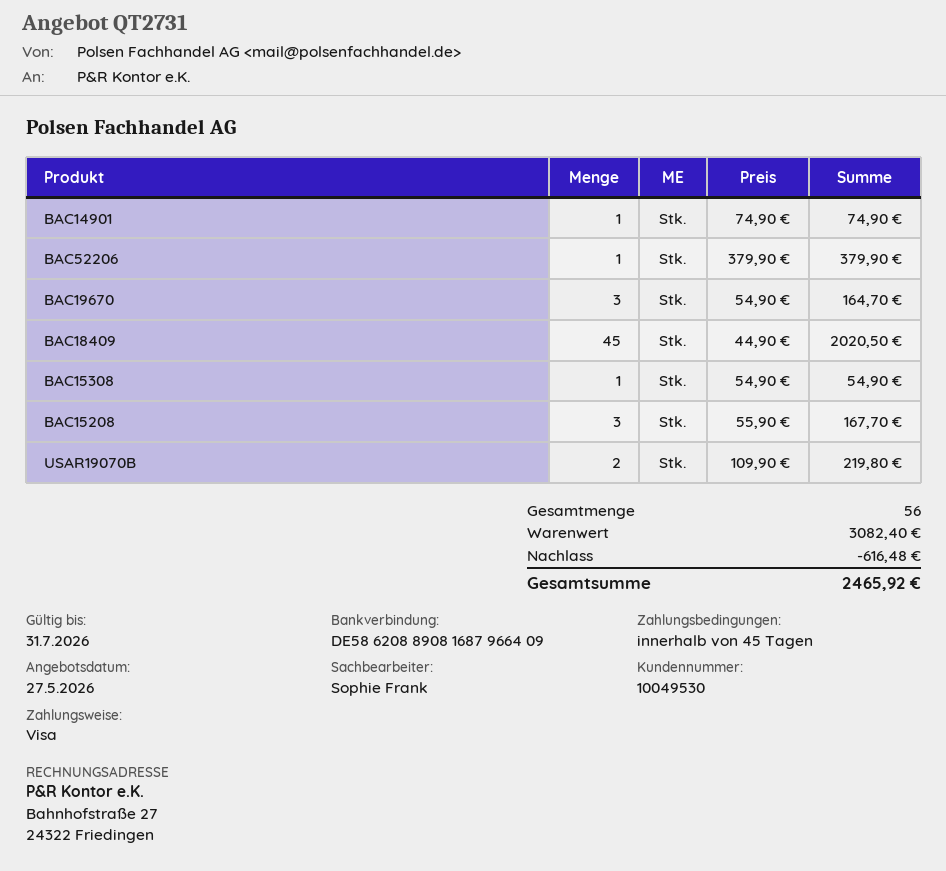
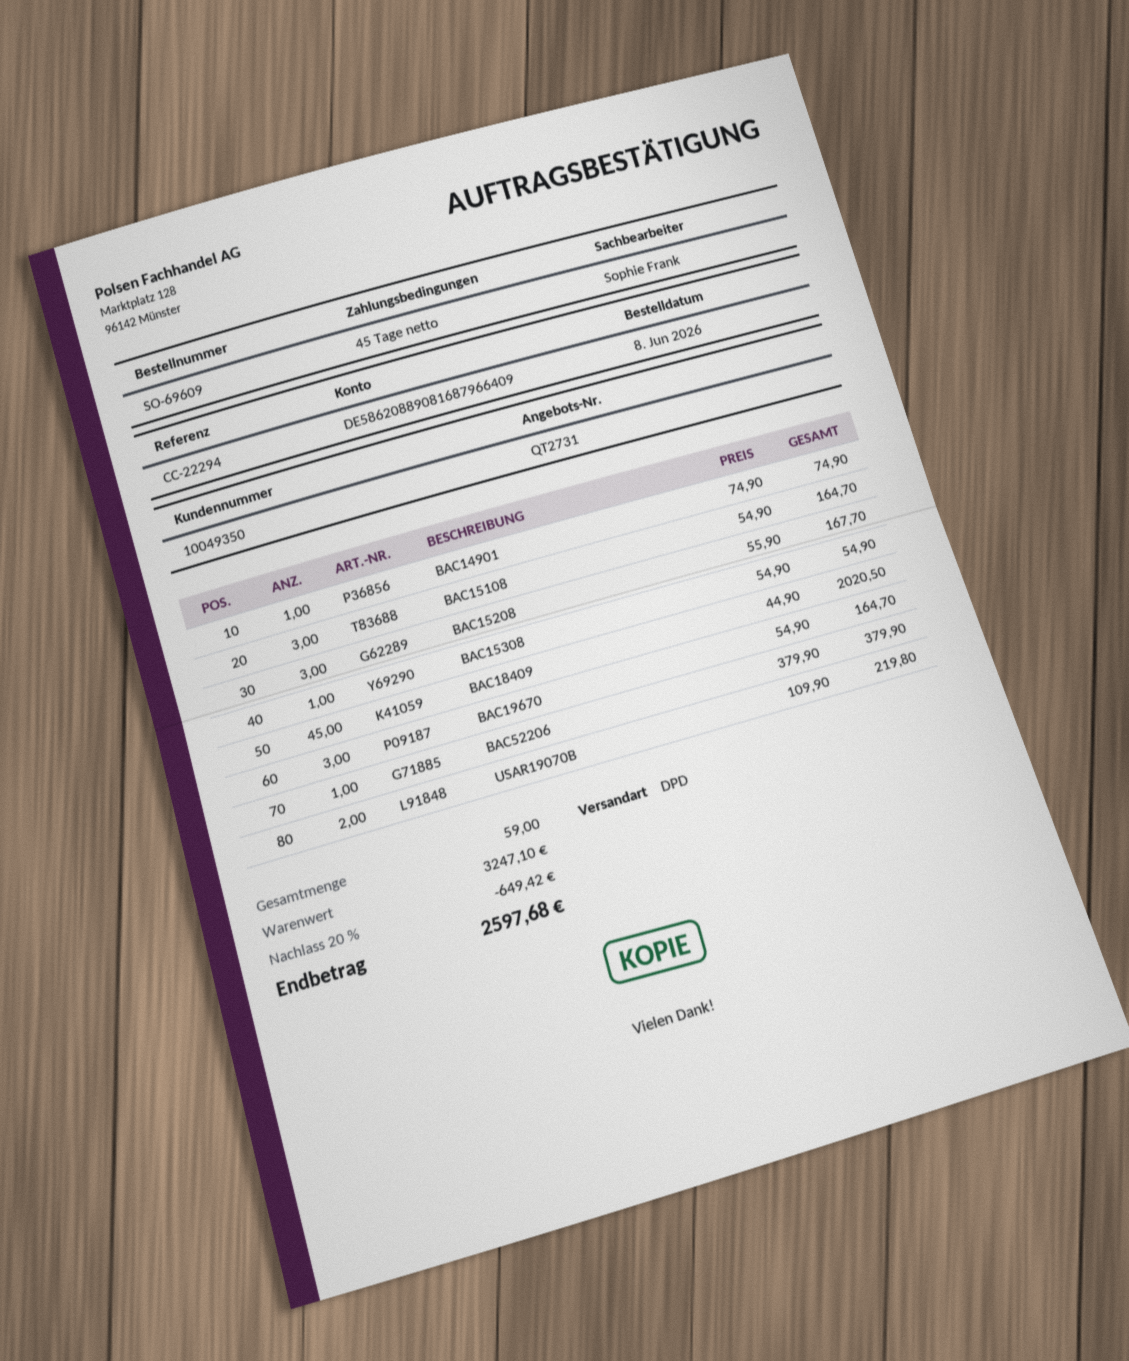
customer number: 10049530 -> 10049350
BAC15108: none -> 3 x 54.90 = 164.70
total quantity: 56 -> 59
subtotal: 3082.40 -> 3247.10
discount: 616.48 -> 649.42
total: 2465.92 -> 2597.68

